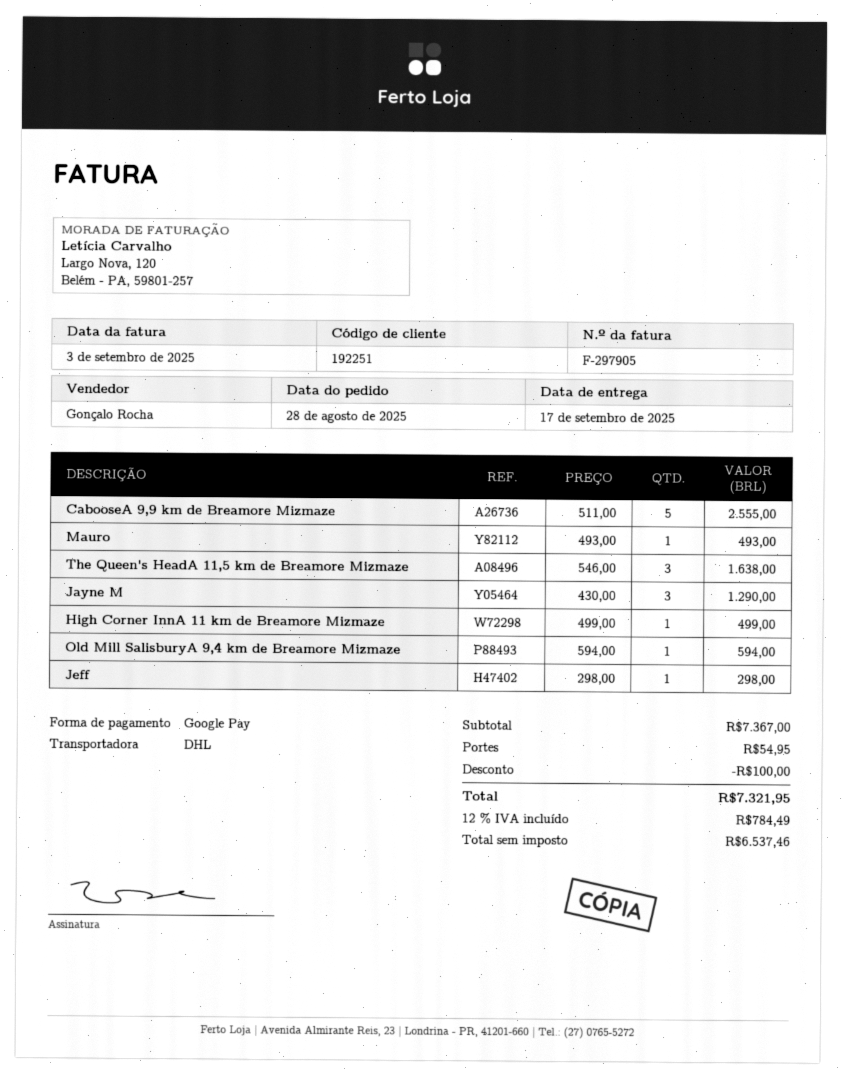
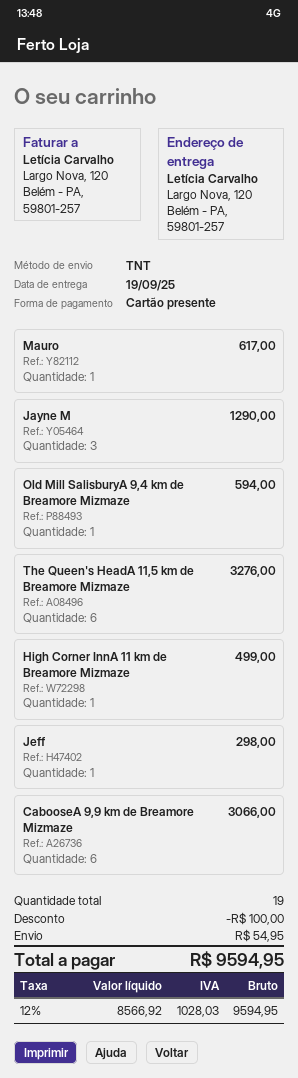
delivery date: 2025-09-17 -> 2025-09-19
payment method: Google Pay -> gift card
shipping method: DHL -> TNT
CabooseA 9,9 km de Breamore Mizmaze: 5 for 2555.00 -> 6 for 3066.00
Mauro: 1 for 493.00 -> 1 for 617.00
The Queen's HeadA 11,5 km de Breamore Mizmaze: 3 for 1638.00 -> 6 for 3276.00
net: 6537.46 -> 8566.92
tax: 12% = 784.49 -> 12% = 1028.03
total: 7321.95 -> 9594.95

